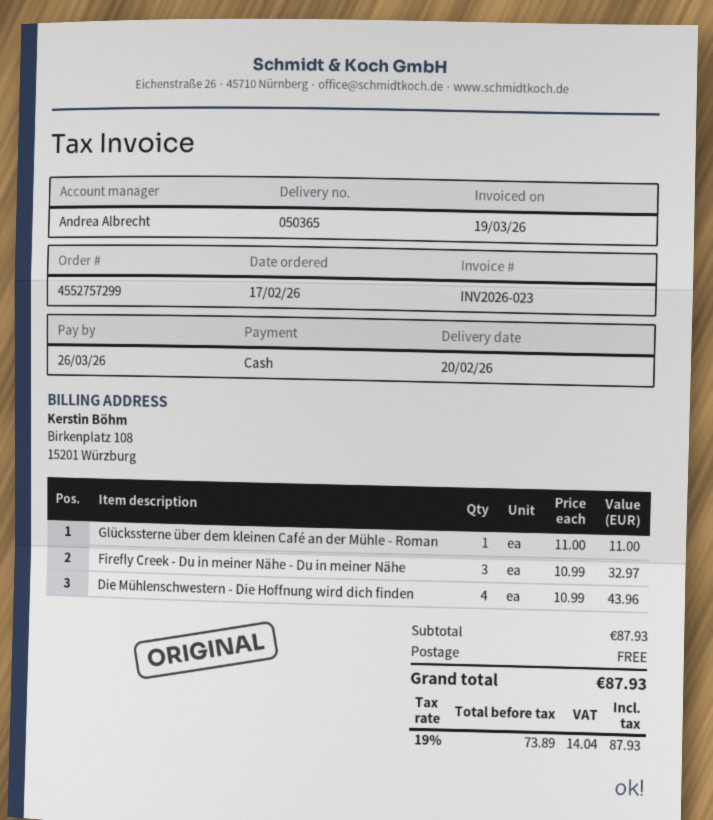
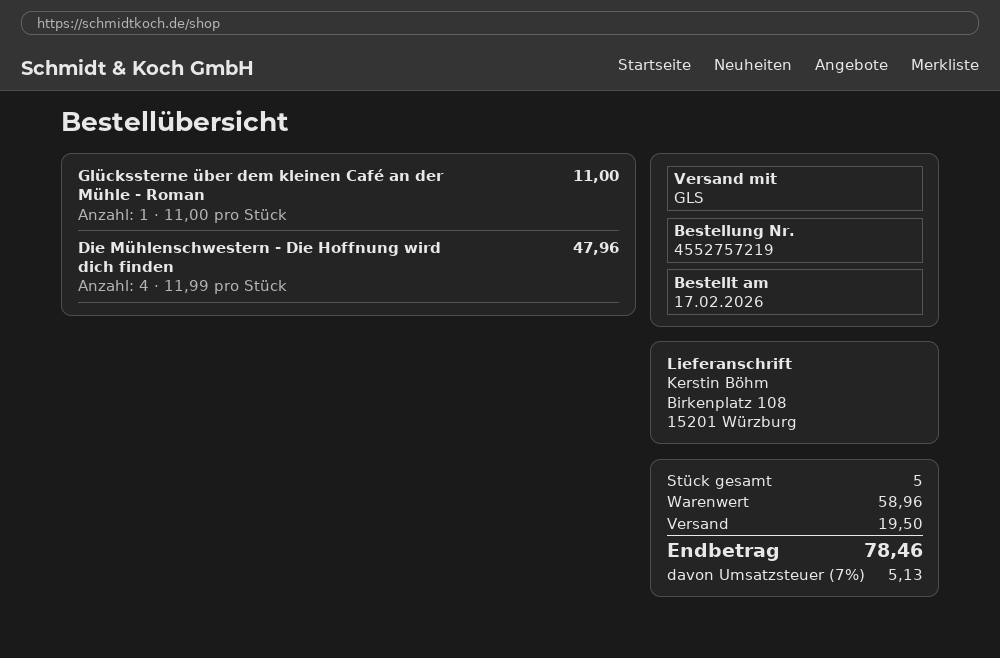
order number: 4552757299 -> 4552757219
Firefly Creek - Du in meiner Nähe - Du in meiner Nähe: 3 x 10.99 = 32.97 -> none
Die Mühlenschwestern - Die Hoffnung wird dich finden: 4 x 10.99 = 43.96 -> 4 x 11.99 = 47.96
subtotal: 87.93 -> 58.96
shipping: 0.00 -> 19.50
tax: 19% = 14.04 -> 7% = 5.13
total: 87.93 -> 78.46

